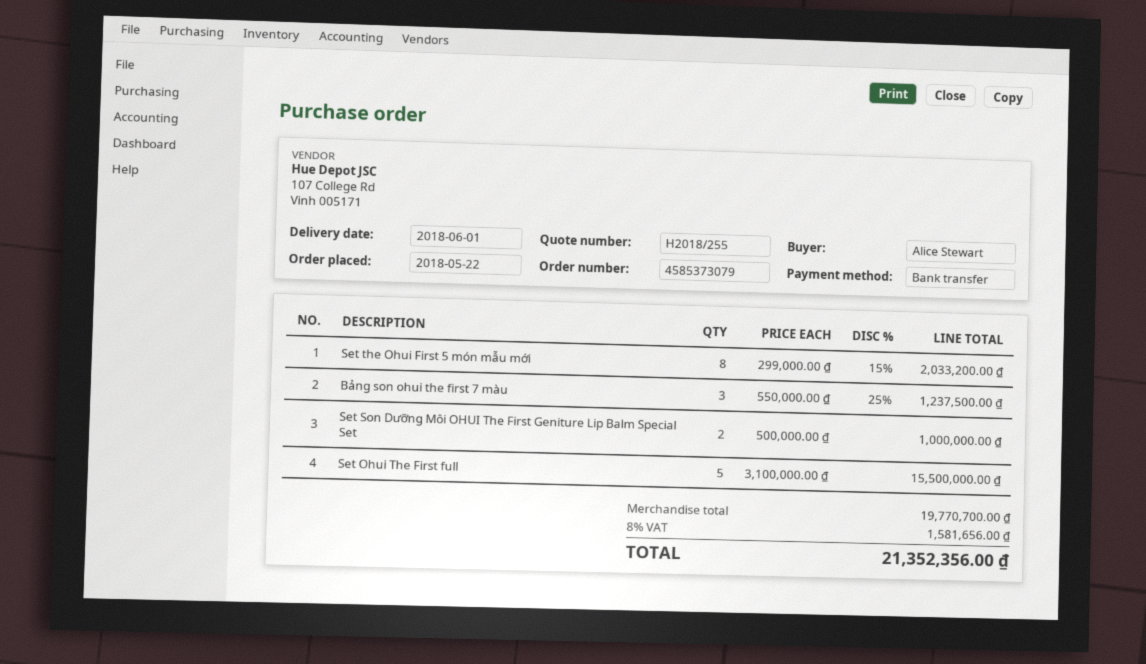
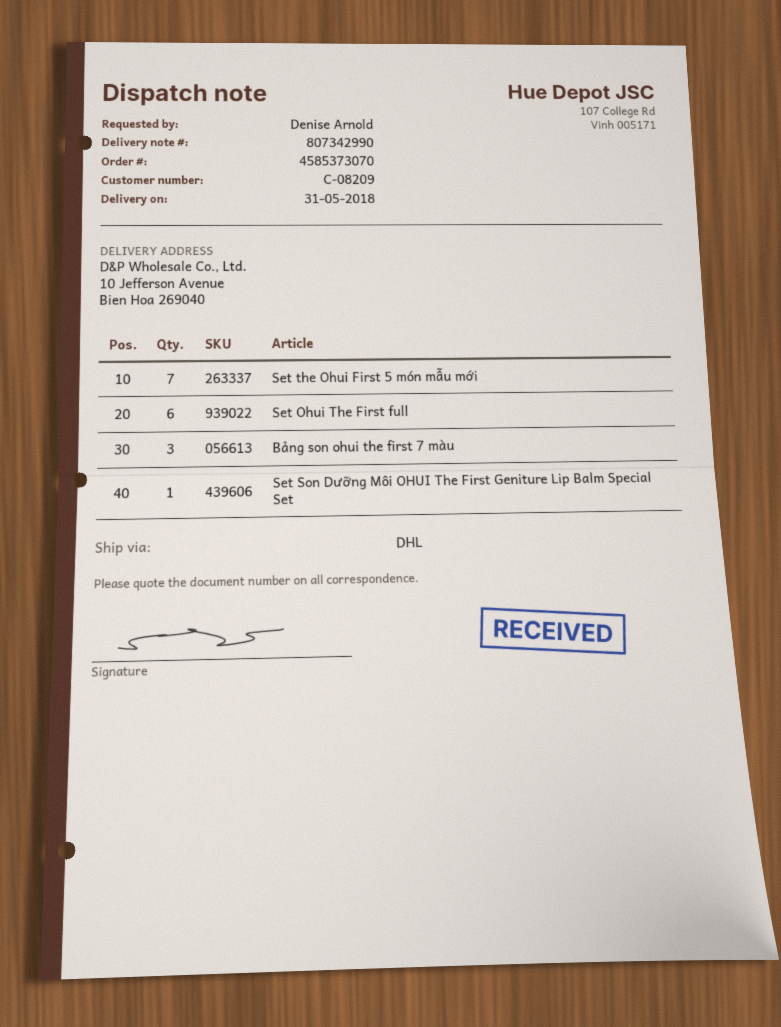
order number: 4585373079 -> 4585373070
delivery date: 2018-06-01 -> 2018-05-31
ordered by: Alice Stewart -> Denise Arnold
Set the Ohui First 5 món mẫu mới: 8 -> 7
Set Son Dưỡng Môi OHUI The First Geniture Lip Balm Special Set: 2 -> 1
Set Ohui The First full: 5 -> 6

